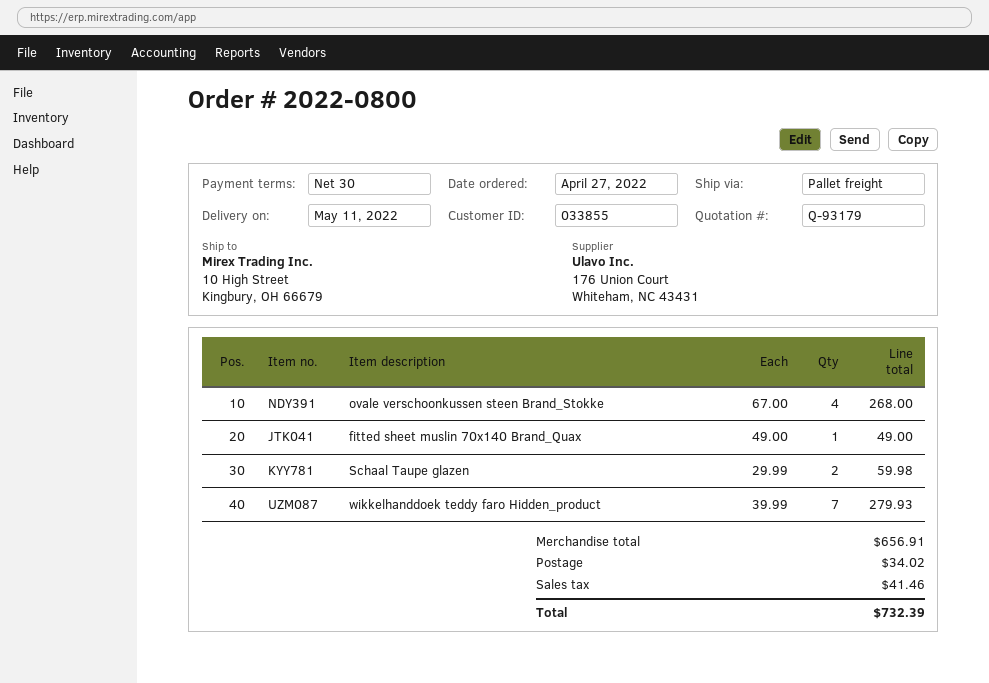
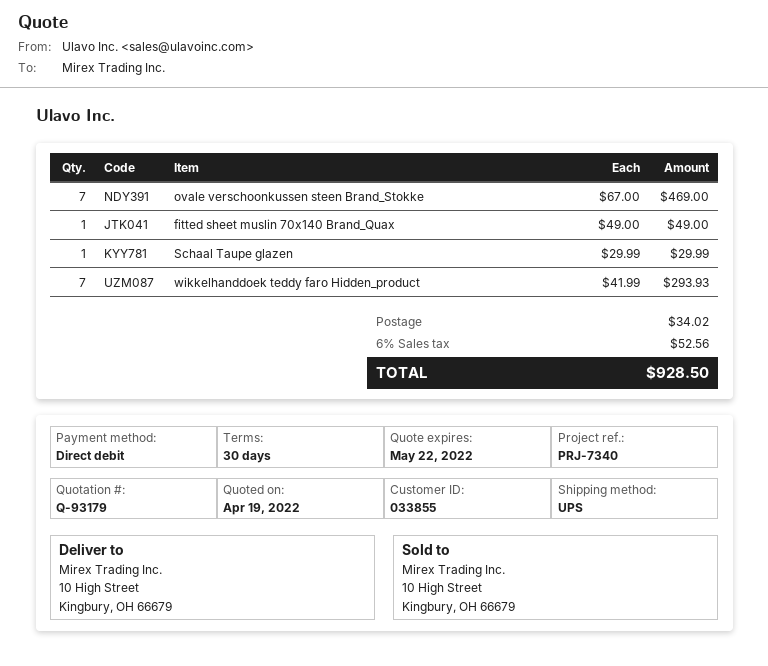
shipping method: pallet freight -> UPS
ovale verschoonkussen steen Brand_Stokke: 4 x 67.00 = 268.00 -> 7 x 67.00 = 469.00
Schaal Taupe glazen: 2 x 29.99 = 59.98 -> 1 x 29.99 = 29.99
wikkelhanddoek teddy faro Hidden_product: 7 x 39.99 = 279.93 -> 7 x 41.99 = 293.93
tax: 41.46 -> 52.56
total: 732.39 -> 928.50

